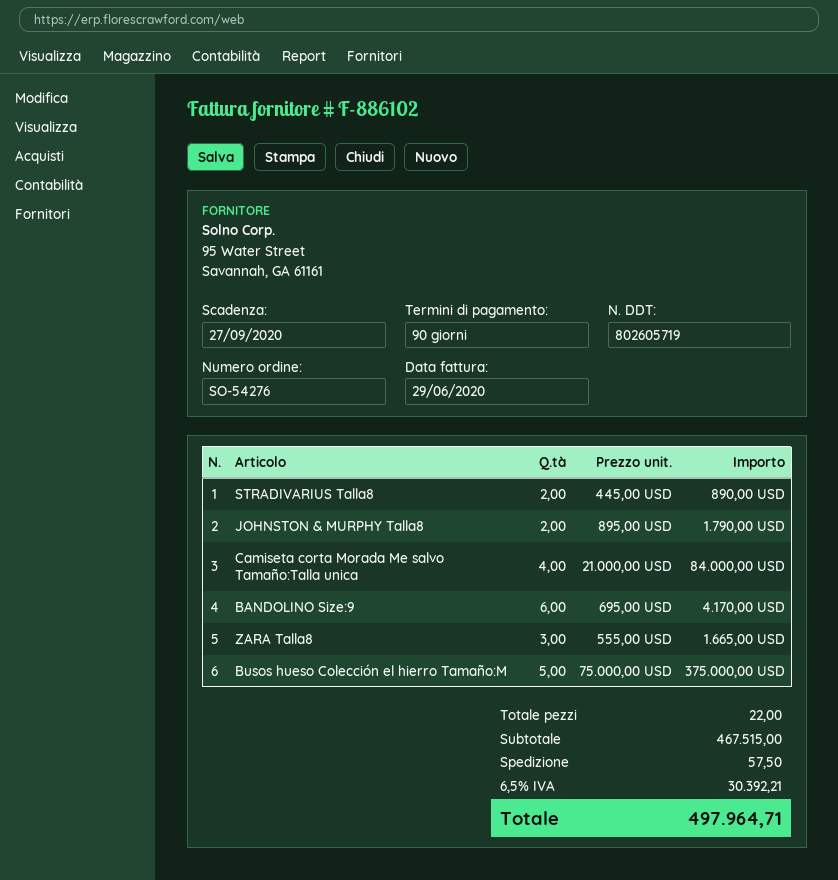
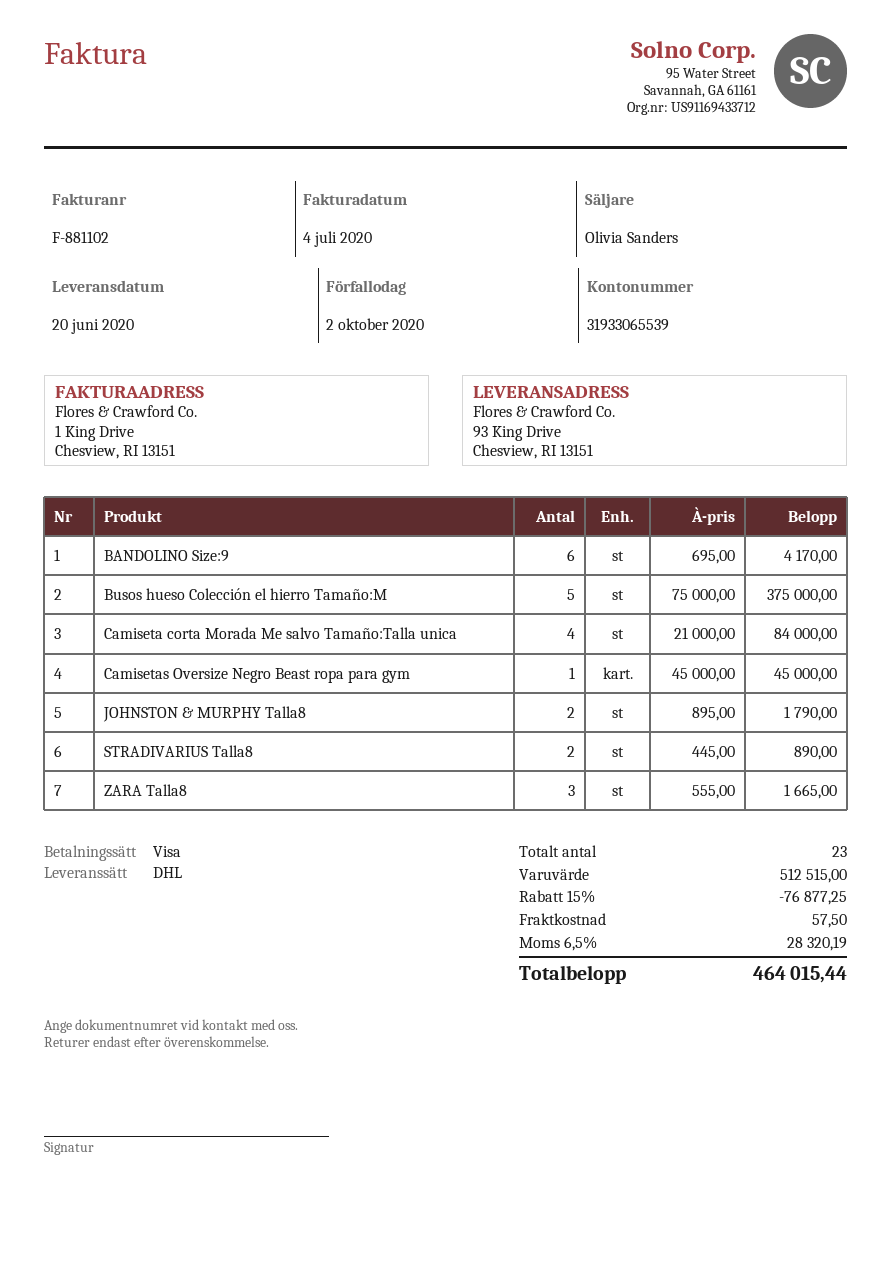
invoice number: F-886102 -> F-881102
invoice date: 2020-06-29 -> 2020-07-04
due date: 2020-09-27 -> 2020-10-02
Camisetas Oversize Negro Beast ropa para gym: none -> 1 x 45000.00 = 45000.00
total quantity: 22 -> 23
subtotal: 467515.00 -> 512515.00
discount: none -> 15% = 76877.25
tax: 6.5% = 30392.21 -> 6.5% = 28320.19
total: 497964.71 -> 464015.44

